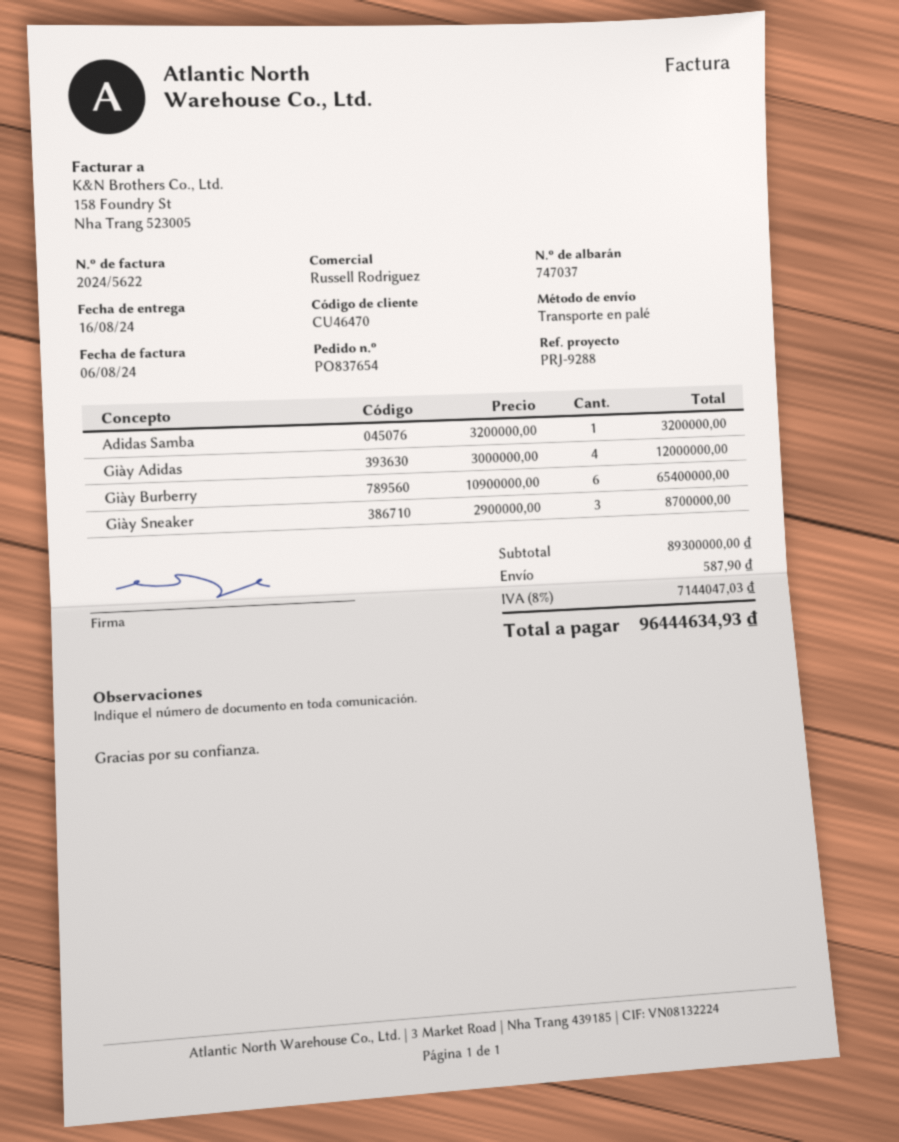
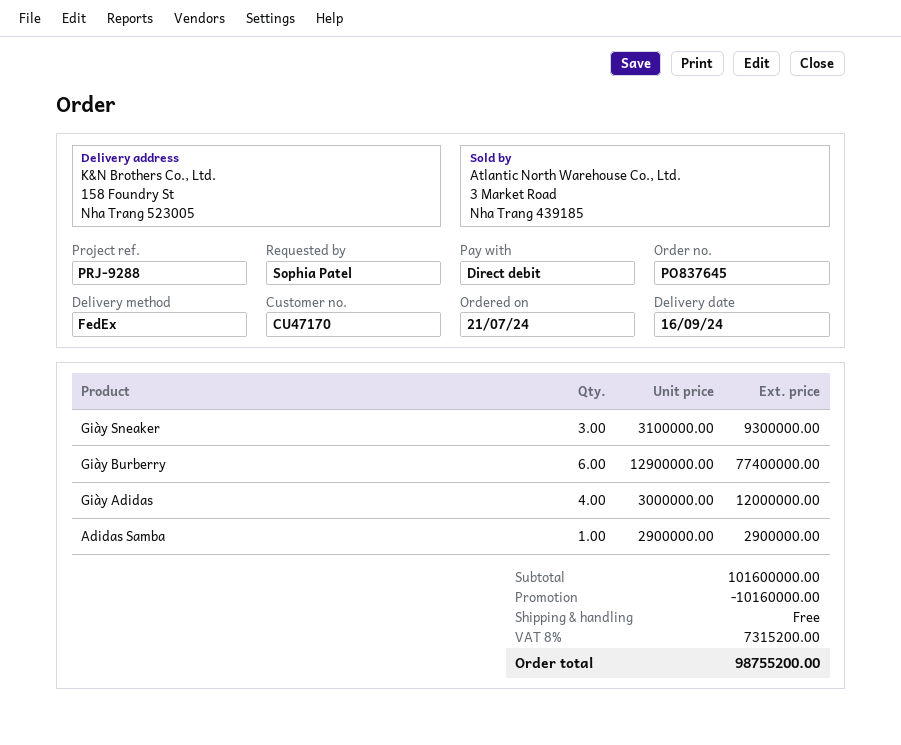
order number: PO837654 -> PO837645
delivery date: 2024-08-16 -> 2024-09-16
customer number: CU46470 -> CU47170
shipping method: pallet freight -> FedEx
Adidas Samba: 1 x 3200000.00 = 3200000.00 -> 1 x 2900000.00 = 2900000.00
Giày Burberry: 6 x 10900000.00 = 65400000.00 -> 6 x 12900000.00 = 77400000.00
Giày Sneaker: 3 x 2900000.00 = 8700000.00 -> 3 x 3100000.00 = 9300000.00
subtotal: 89300000.00 -> 101600000.00
discount: none -> 10160000.00
shipping: 587.90 -> 0.00
tax: 8% = 7144047.03 -> 8% = 7315200.00
total: 96444634.93 -> 98755200.00

